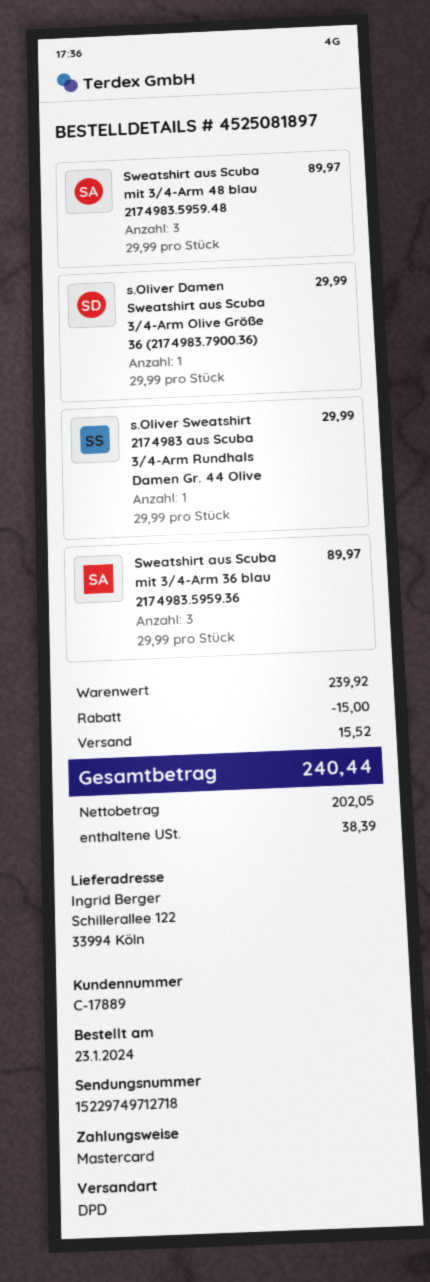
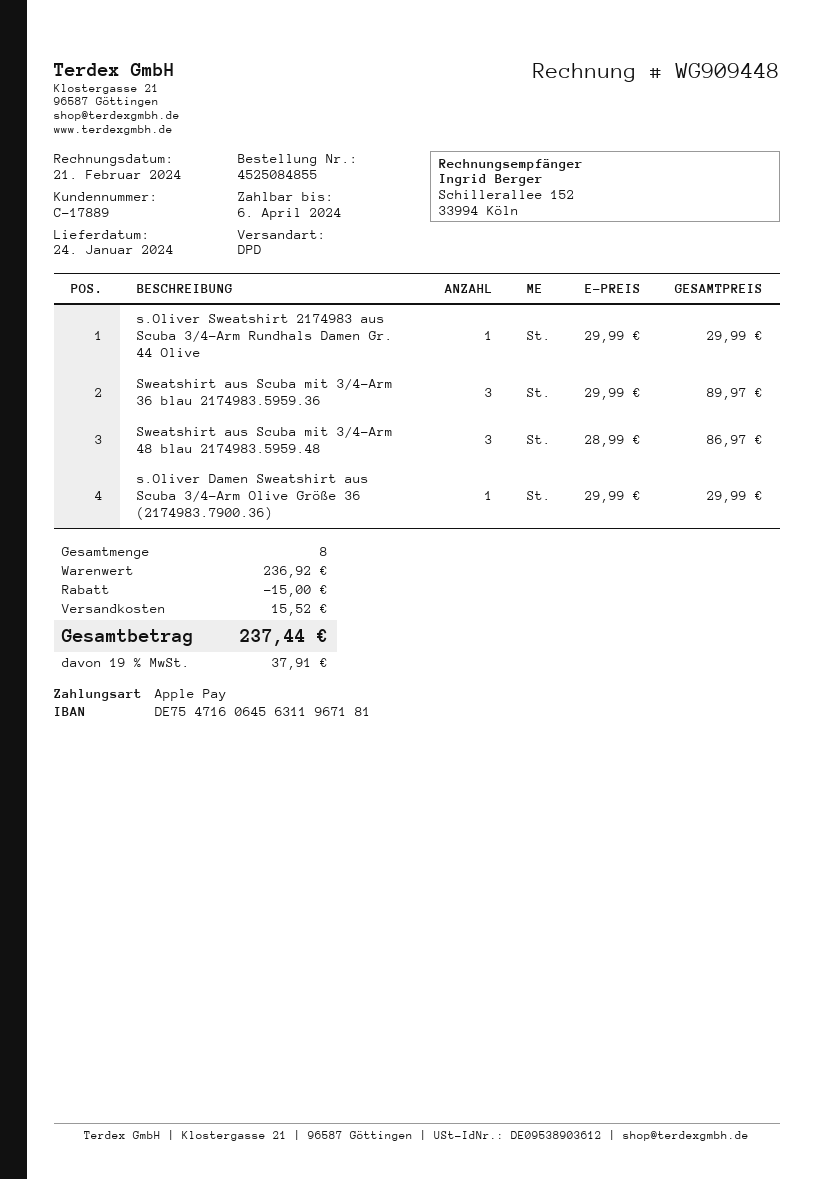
order number: 4525081897 -> 4525084855
payment method: Mastercard -> Apple Pay
Sweatshirt aus Scuba mit 3/4-Arm 48 blau 2174983.5959.48: 3 x 29.99 = 89.97 -> 3 x 28.99 = 86.97
subtotal: 239.92 -> 236.92
tax: 38.39 -> 37.91
total: 240.44 -> 237.44

